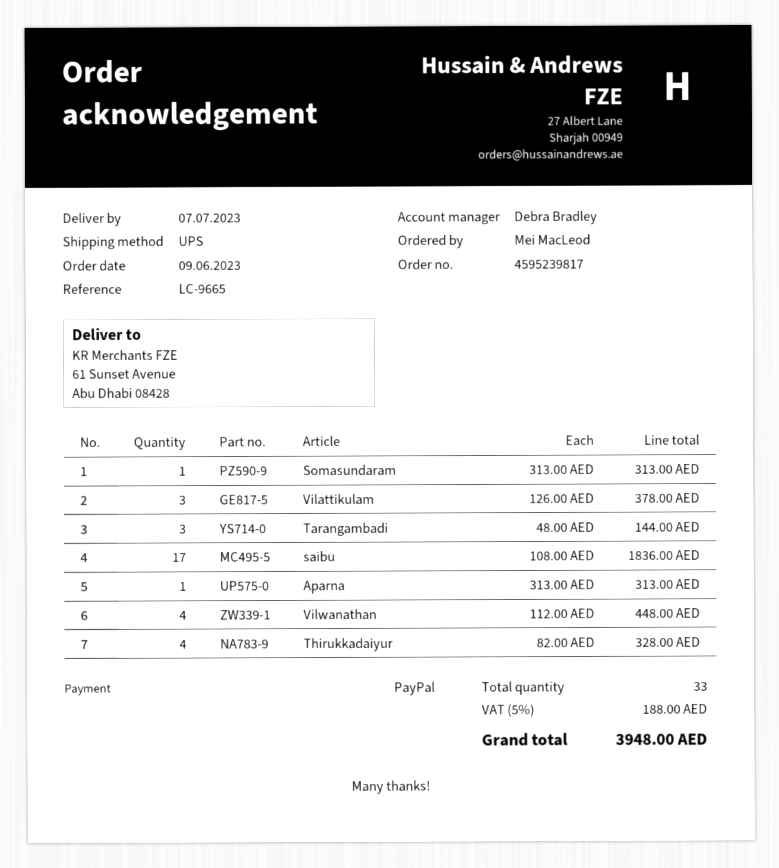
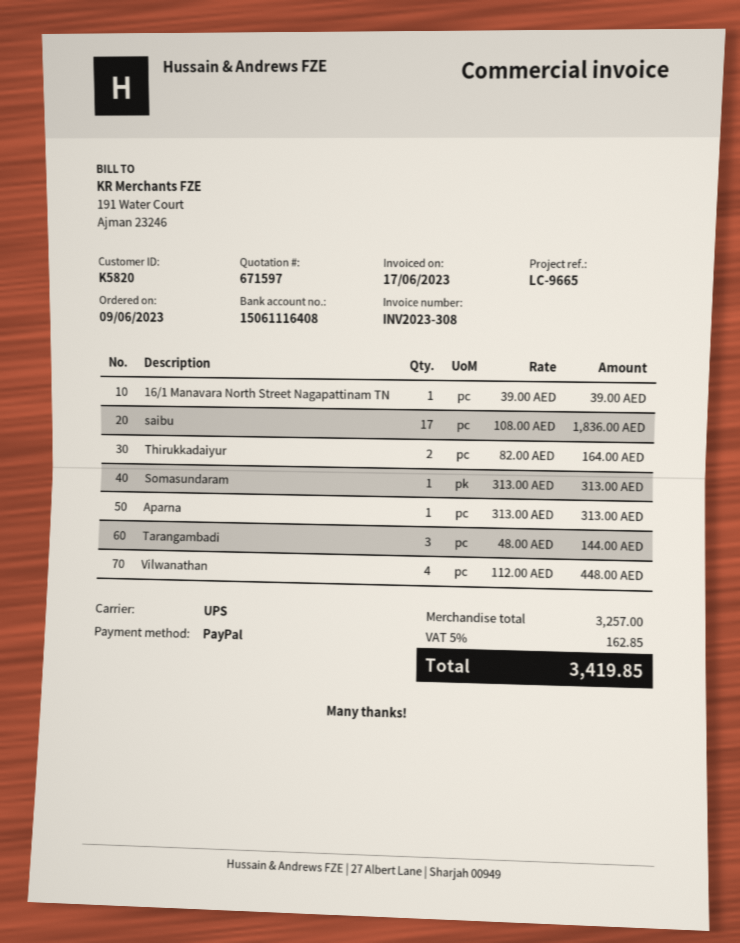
Vilattikulam: 3 x 126.00 = 378.00 -> none
Thirukkadaiyur: 4 x 82.00 = 328.00 -> 2 x 82.00 = 164.00
16/1 Manavara North Street Nagapattinam TN: none -> 1 x 39.00 = 39.00
tax: 5% = 188.00 -> 5% = 162.85
total: 3948.00 -> 3419.85

